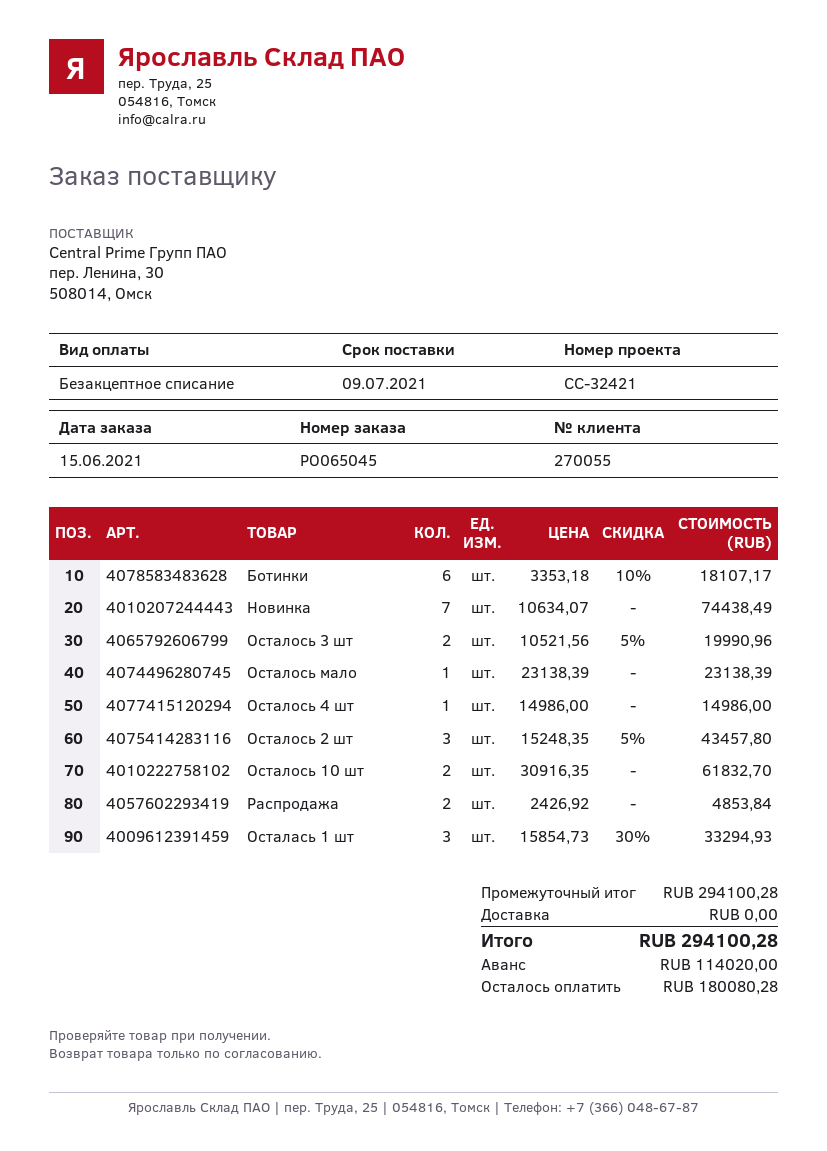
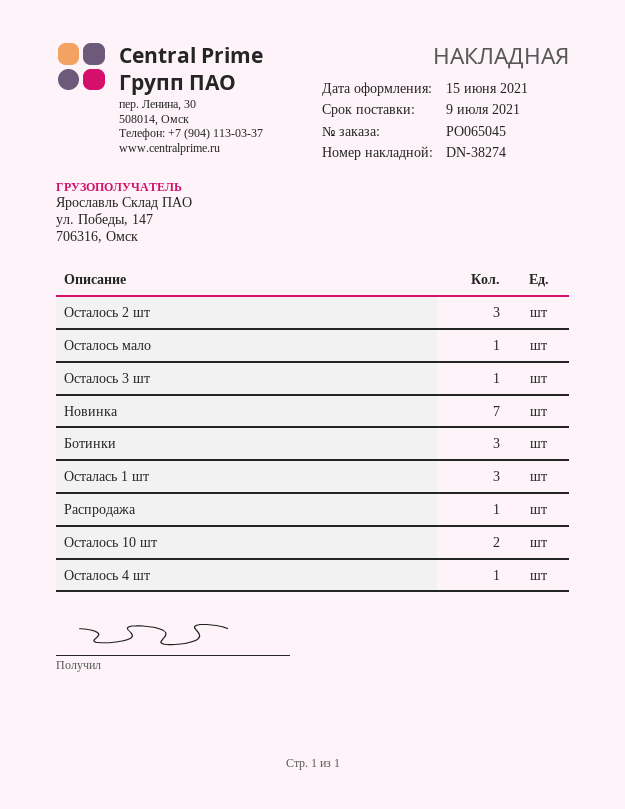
Ботинки: 6 -> 3
Осталось 3 шт: 2 -> 1
Распродажа: 2 -> 1

